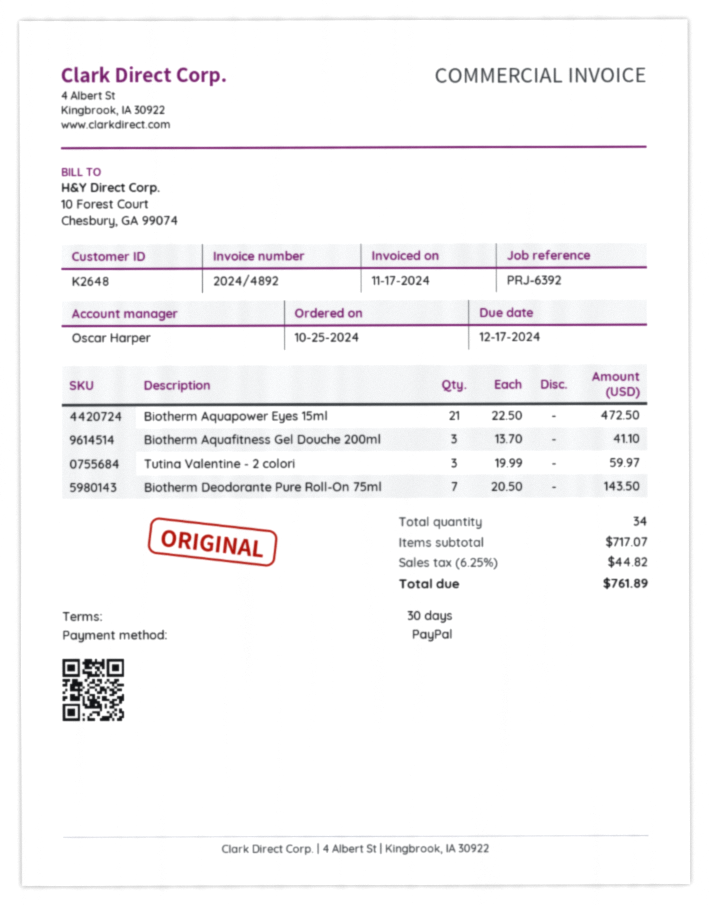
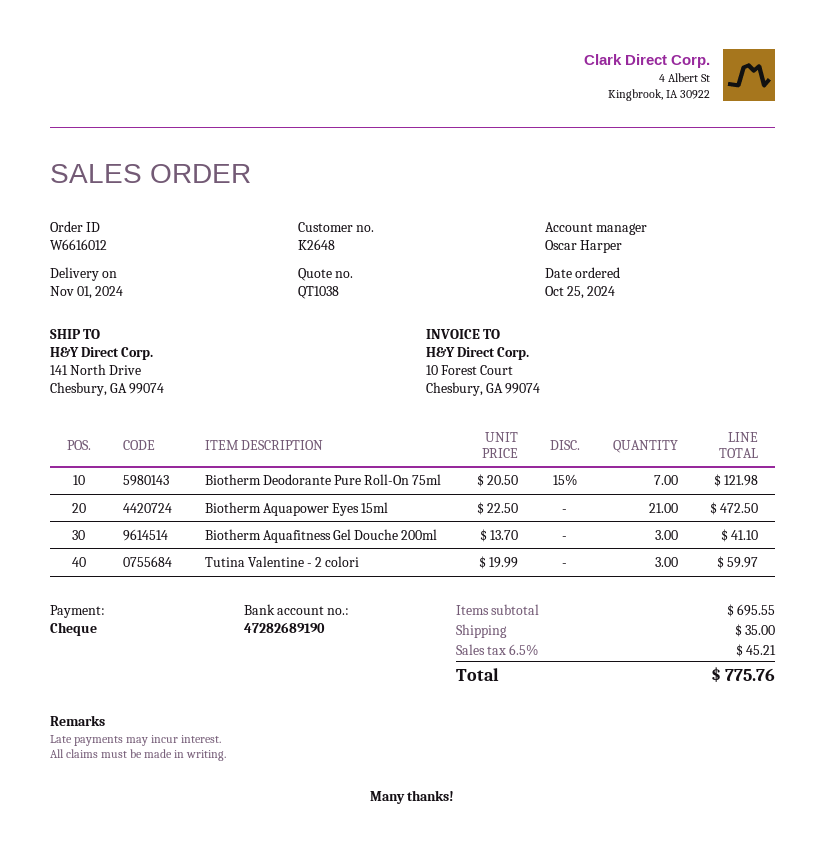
payment method: PayPal -> cheque
Biotherm Deodorante Pure Roll-On 75ml: 7 x 20.50 = 143.50 -> 7 x 20.50 - 15% = 121.98
subtotal: 717.07 -> 695.55
shipping: none -> 35.00
tax: 6.25% = 44.82 -> 6.5% = 45.21
total: 761.89 -> 775.76

